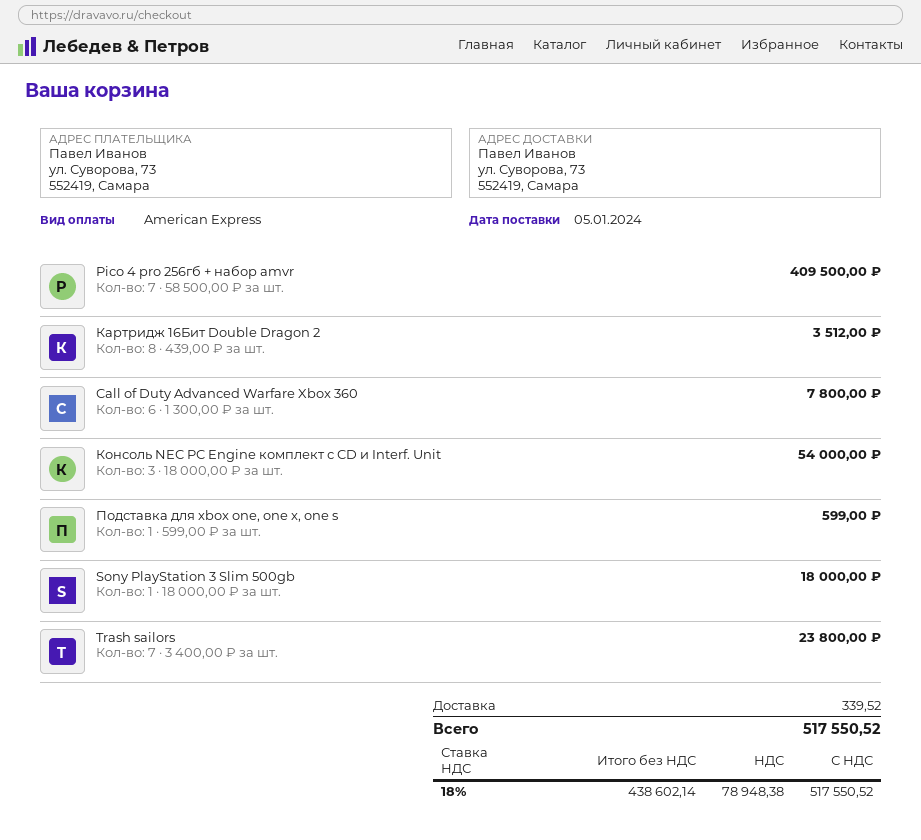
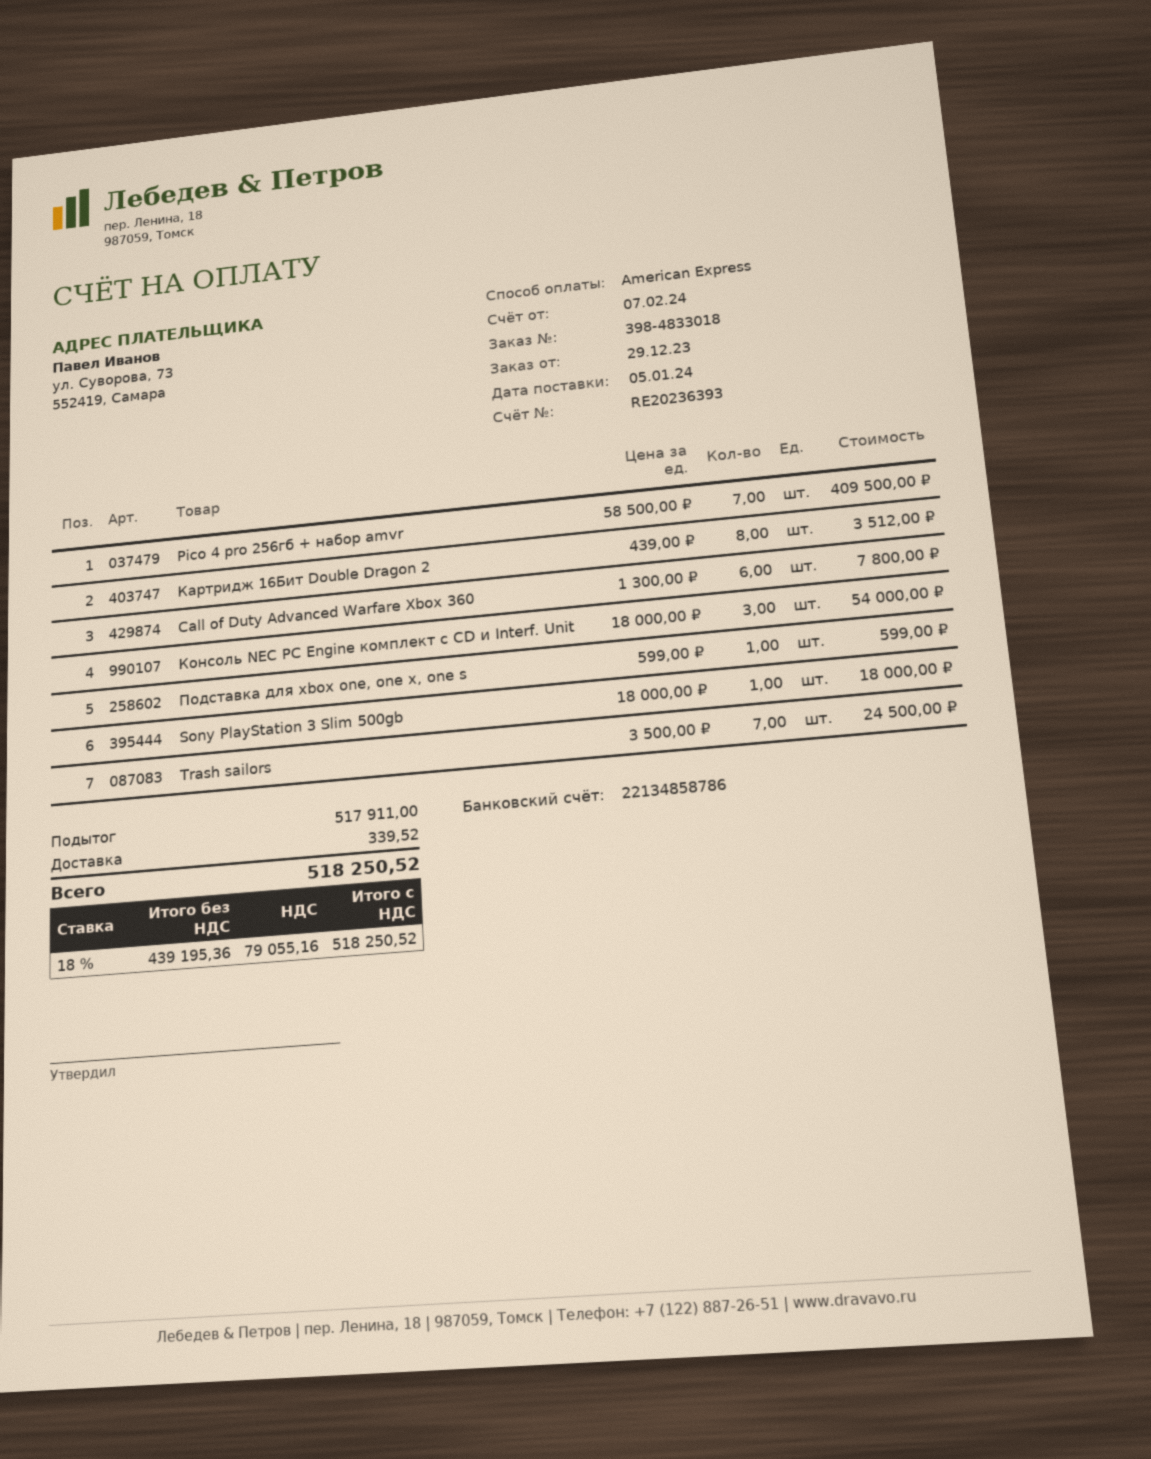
Trash sailors: 7 x 3400.00 = 23800.00 -> 7 x 3500.00 = 24500.00
net: 438602.14 -> 439195.36
tax: 18% = 78948.38 -> 18% = 79055.16
total: 517550.52 -> 518250.52

